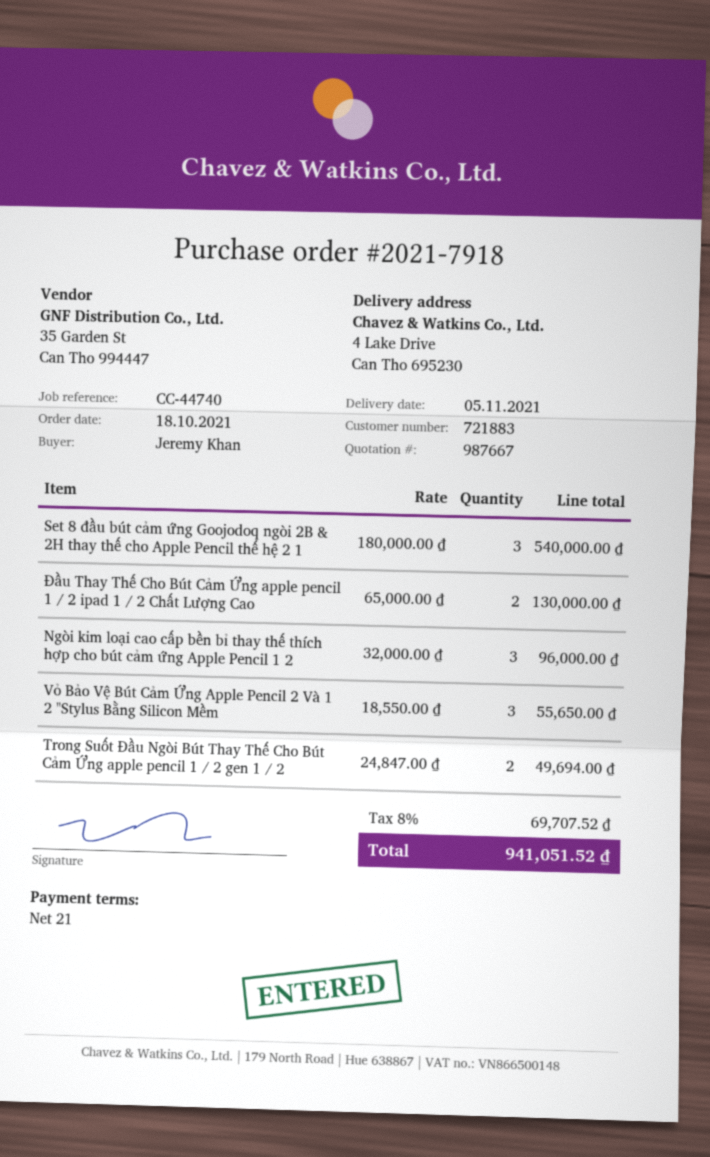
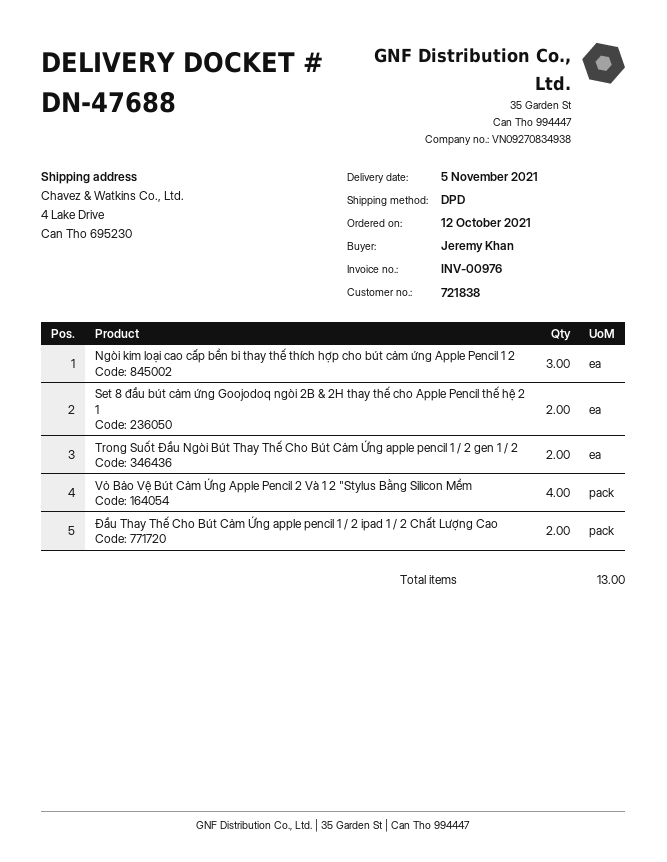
order date: 2021-10-18 -> 2021-10-12
customer number: 721883 -> 721838
Set 8 đầu bút cảm ứng Goojodoq ngòi 2B & 2H thay thế cho Apple Pencil thế hệ 2 1: 3 -> 2
Vỏ Bảo Vệ Bút Cảm Ứng Apple Pencil 2 Và 1 2 "Stylus Bằng Silicon Mềm: 3 -> 4

